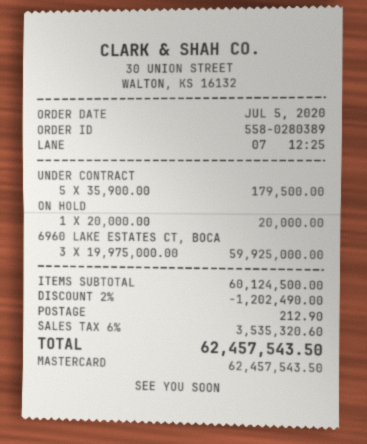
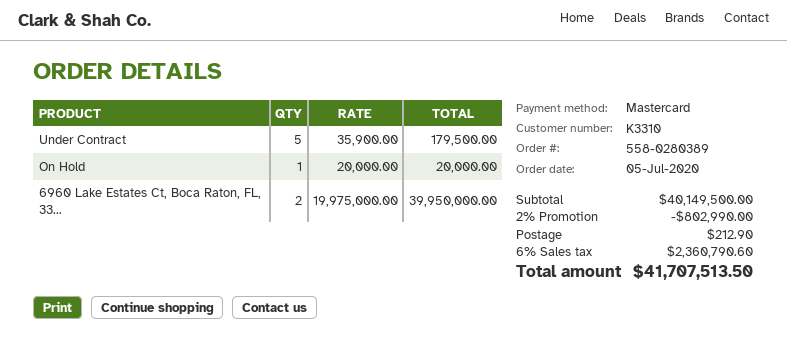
6960 LAKE ESTATES CT, BOCA: 3 x 19975000.00 = 59925000.00 -> 2 x 19975000.00 = 39950000.00
subtotal: 60124500.00 -> 40149500.00
discount: 2% = 1202490.00 -> 2% = 802990.00
tax: 6% = 3535320.60 -> 6% = 2360790.60
total: 62457543.50 -> 41707513.50

